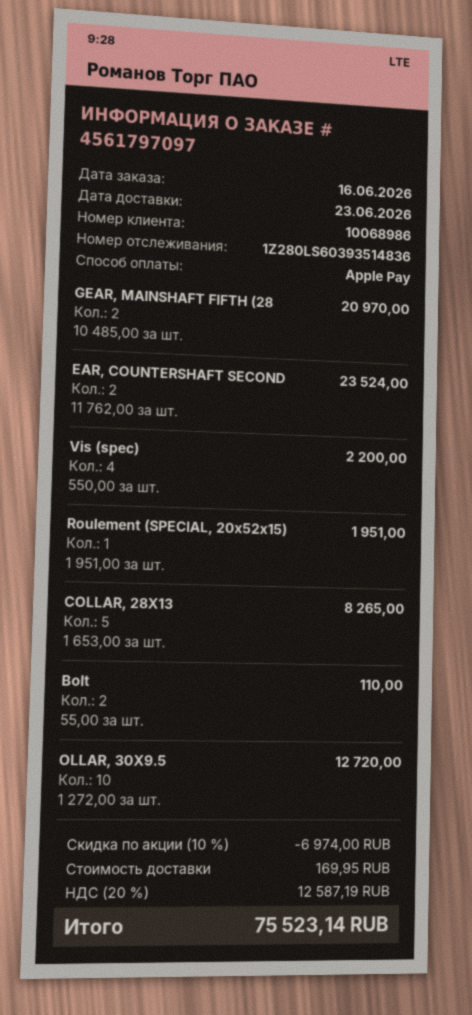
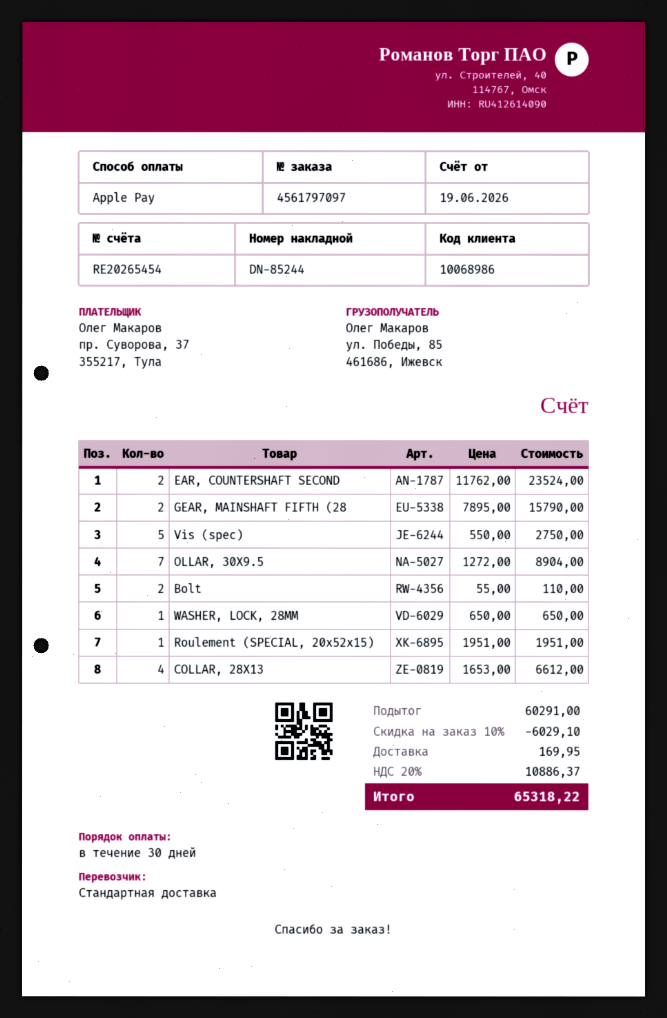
GEAR, MAINSHAFT FIFTH (28: 2 x 10485.00 = 20970.00 -> 2 x 7895.00 = 15790.00
Vis (spec): 4 x 550.00 = 2200.00 -> 5 x 550.00 = 2750.00
COLLAR, 28X13: 5 x 1653.00 = 8265.00 -> 4 x 1653.00 = 6612.00
OLLAR, 30X9.5: 10 x 1272.00 = 12720.00 -> 7 x 1272.00 = 8904.00
WASHER, LOCK, 28MM: none -> 1 x 650.00 = 650.00
discount: 10% = 6974.00 -> 10% = 6029.10
tax: 20% = 12587.19 -> 20% = 10886.37
total: 75523.14 -> 65318.22

